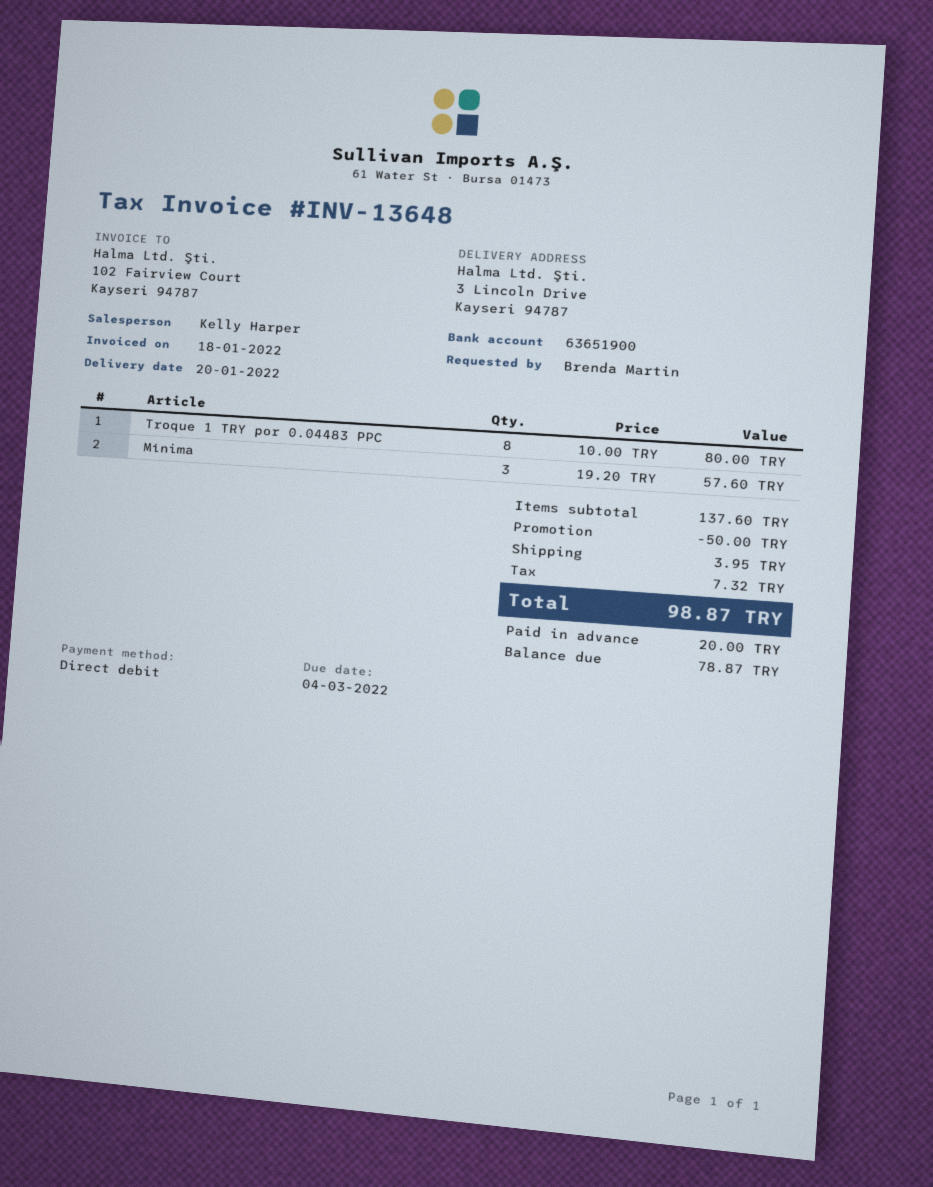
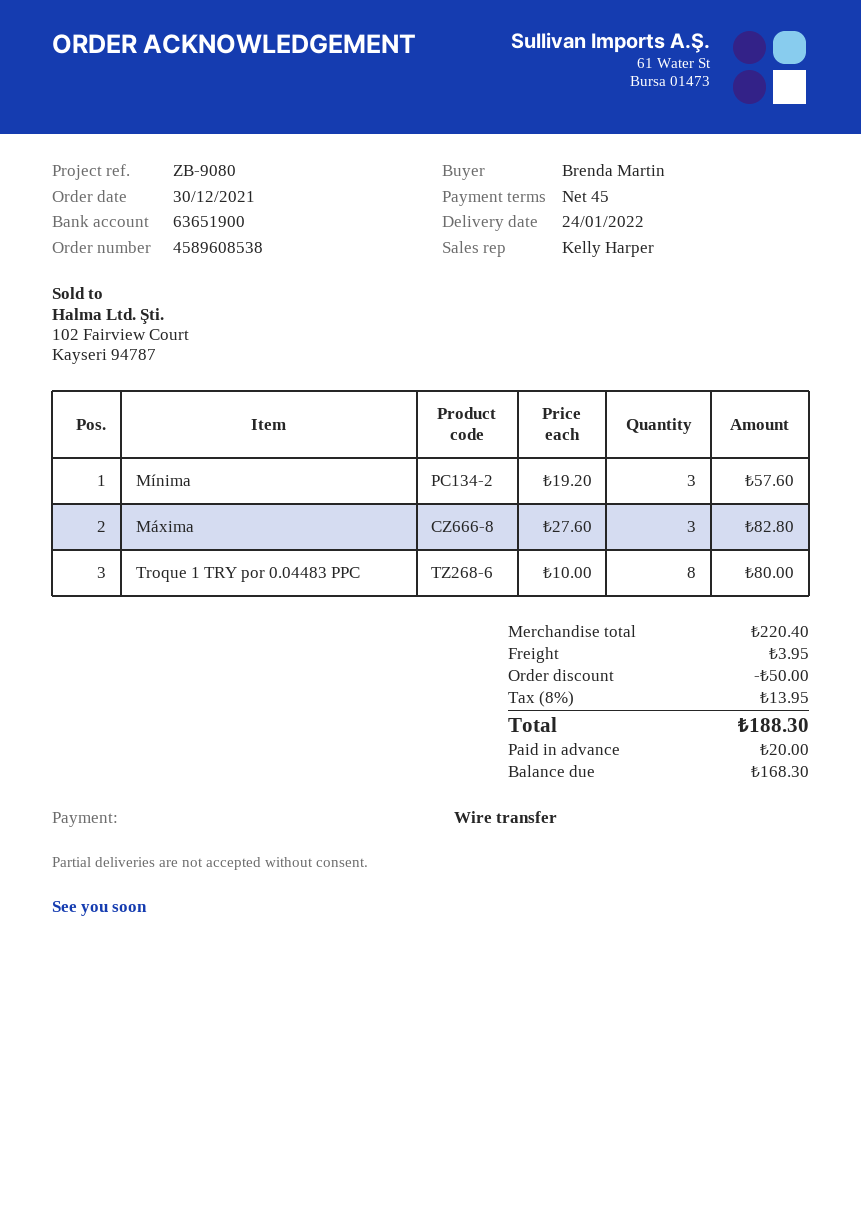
delivery date: 2022-01-20 -> 2022-01-24
payment method: direct debit -> bank transfer
Máxima: none -> 3 x 27.60 = 82.80
subtotal: 137.60 -> 220.40
tax: 7.32 -> 13.95
total: 98.87 -> 188.30
balance: 78.87 -> 168.30

